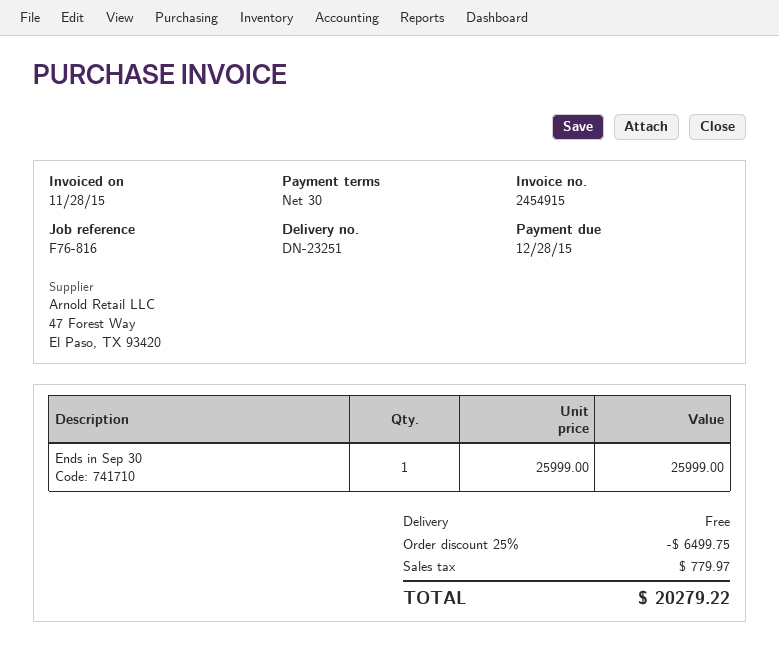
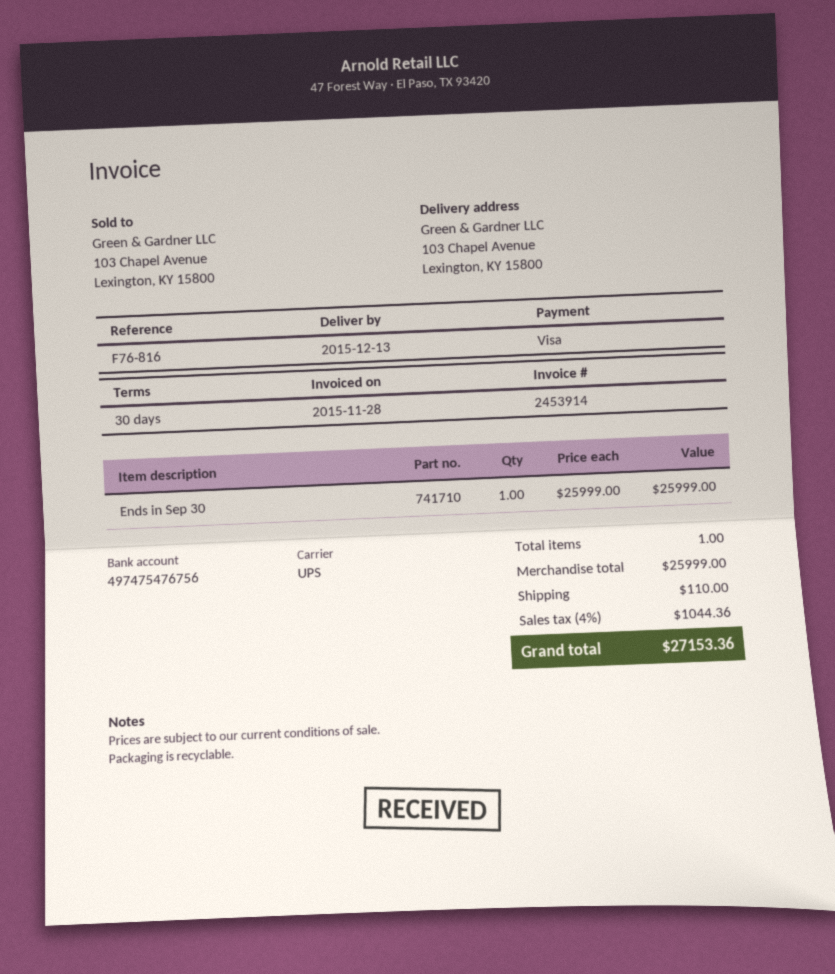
invoice number: 2454915 -> 2453914
discount: 25% = 6499.75 -> none
shipping: 0.00 -> 110.00
tax: 779.97 -> 1044.36
total: 20279.22 -> 27153.36

